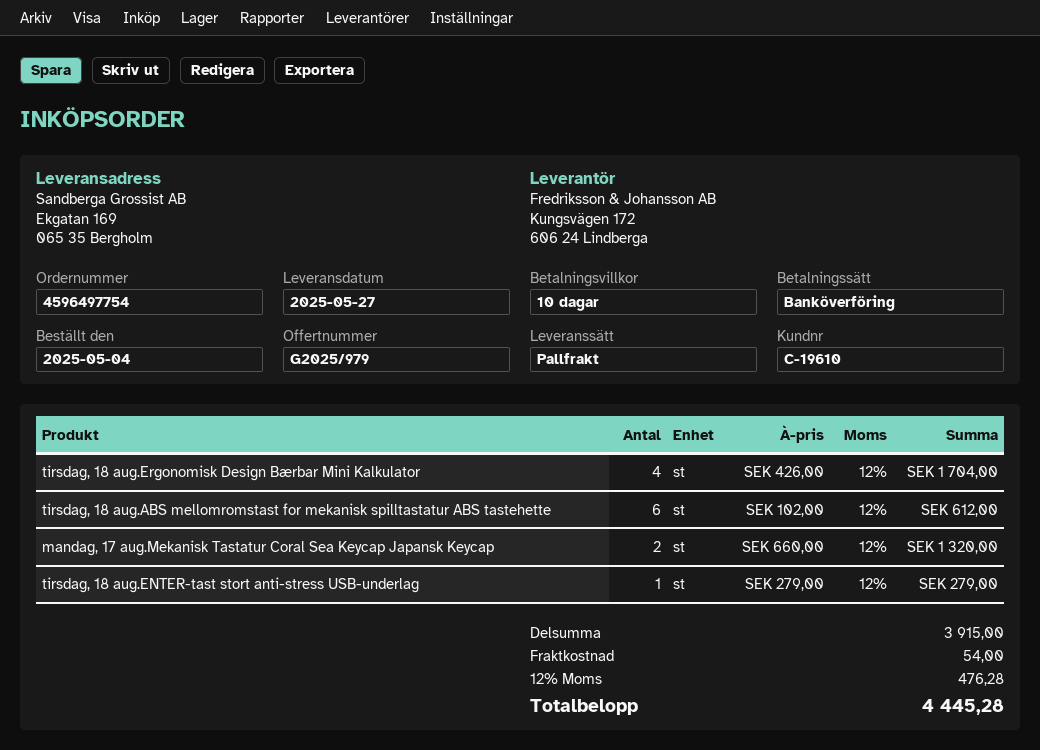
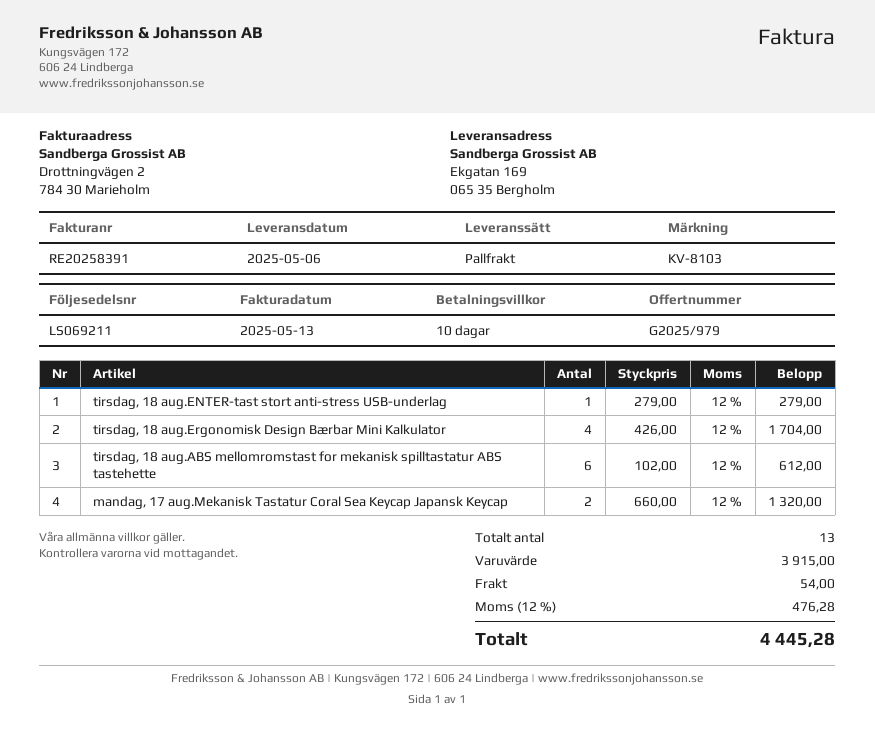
delivery date: 2025-05-27 -> 2025-05-06

